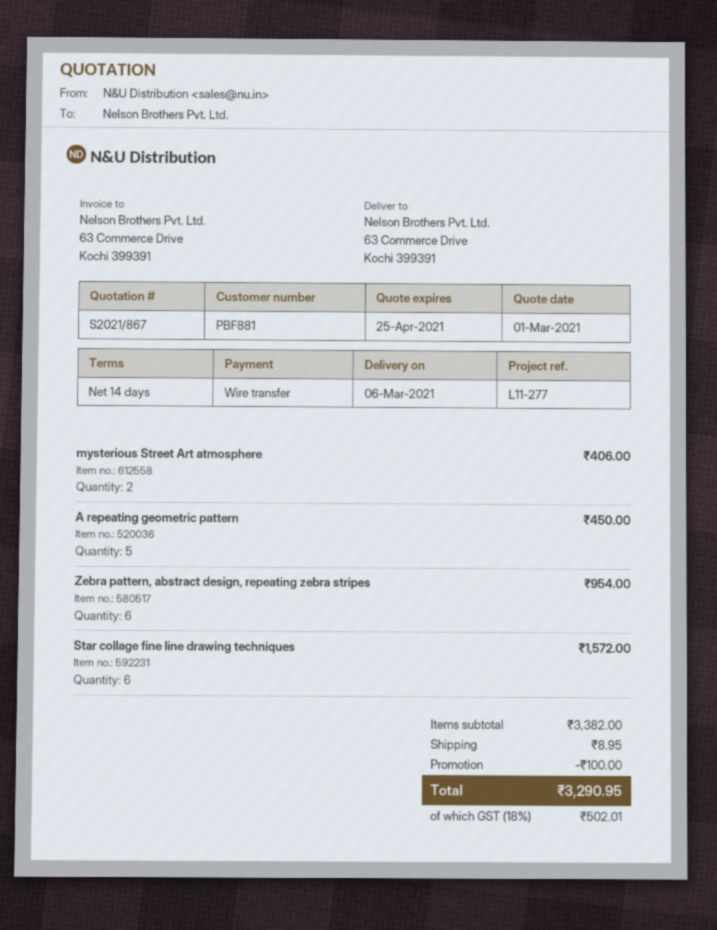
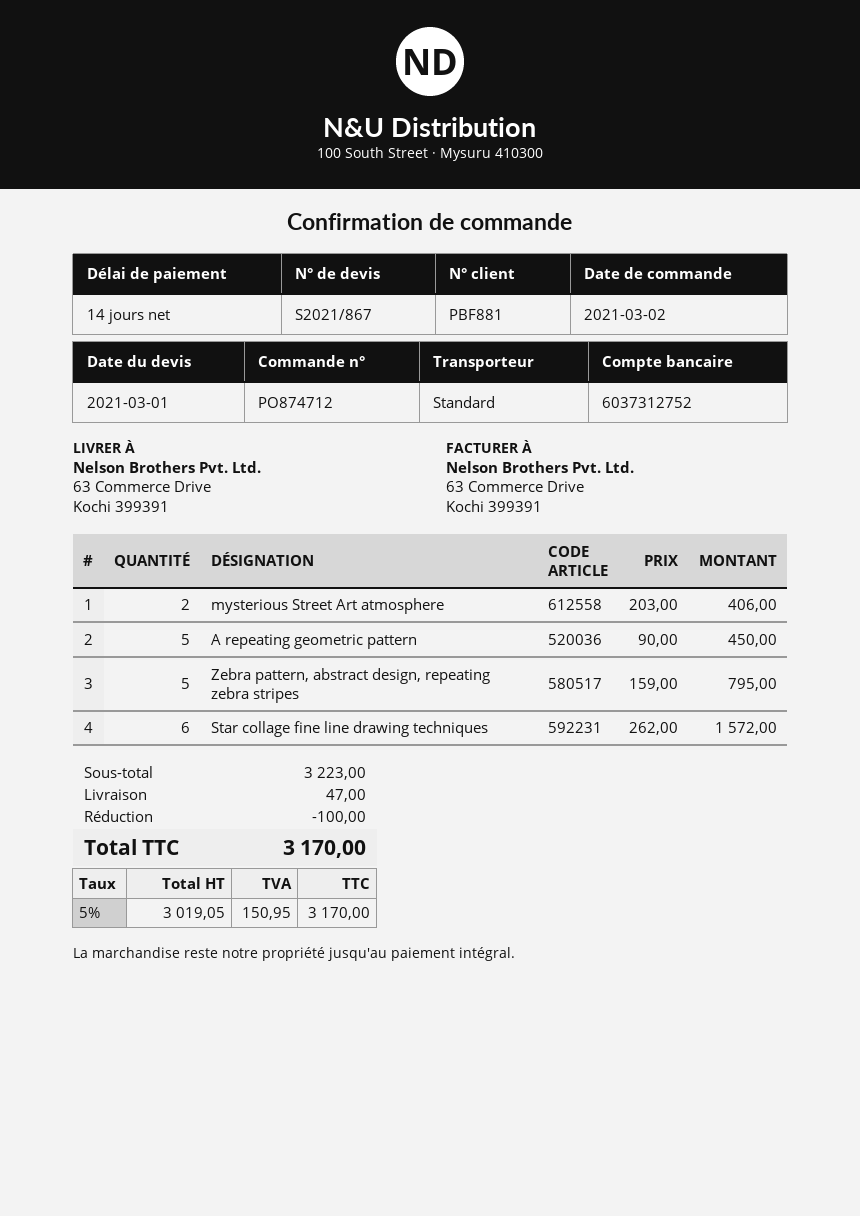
Zebra pattern, abstract design, repeating zebra stripes: 6 for 954.00 -> 5 for 795.00
subtotal: 3382.00 -> 3223.00
shipping: 8.95 -> 47.00
tax: 18% = 502.01 -> 5% = 150.95
total: 3290.95 -> 3170.00

